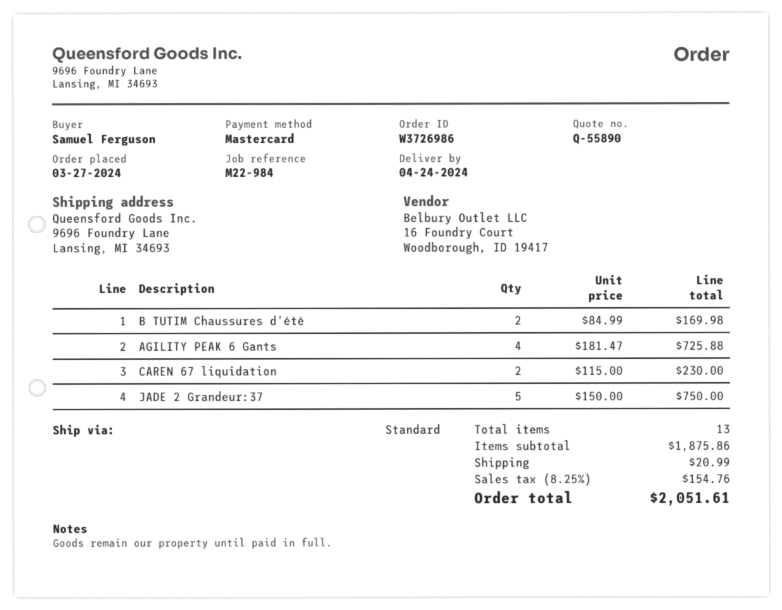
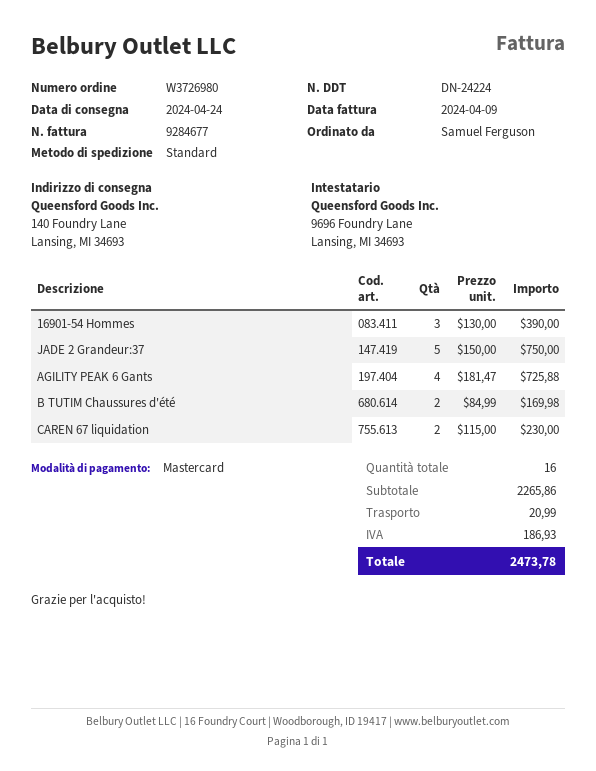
order number: W3726986 -> W3726980
ship to: 9696 Foundry Lane, Lansing, MI 34693 -> 140 Foundry Lane, Lansing, MI 34693
16901-54 Hommes: none -> 3 x 130.00 = 390.00
total quantity: 13 -> 16
subtotal: 1875.86 -> 2265.86
tax: 154.76 -> 186.93
total: 2051.61 -> 2473.78

